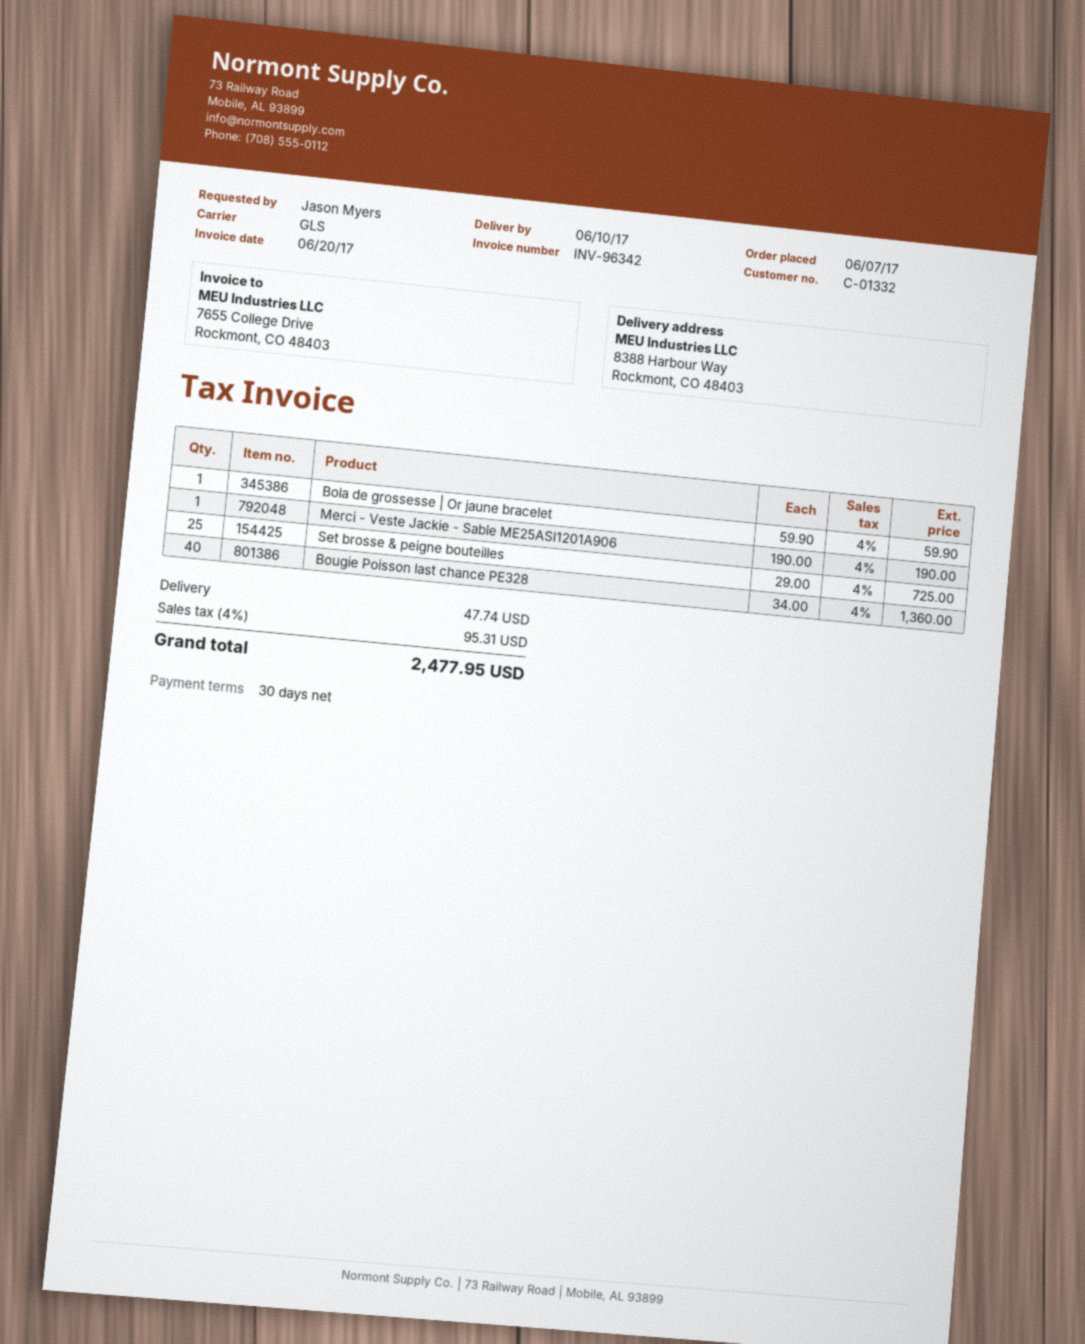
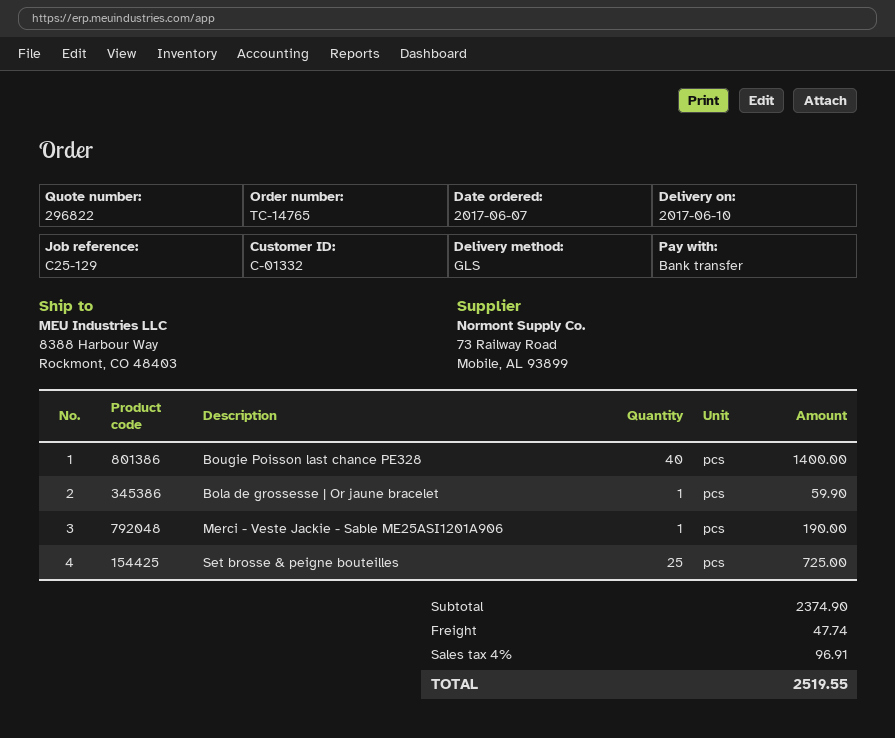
Bougie Poisson last chance PE328: 40 for 1360.00 -> 40 for 1400.00
tax: 4% = 95.31 -> 4% = 96.91
total: 2477.95 -> 2519.55

